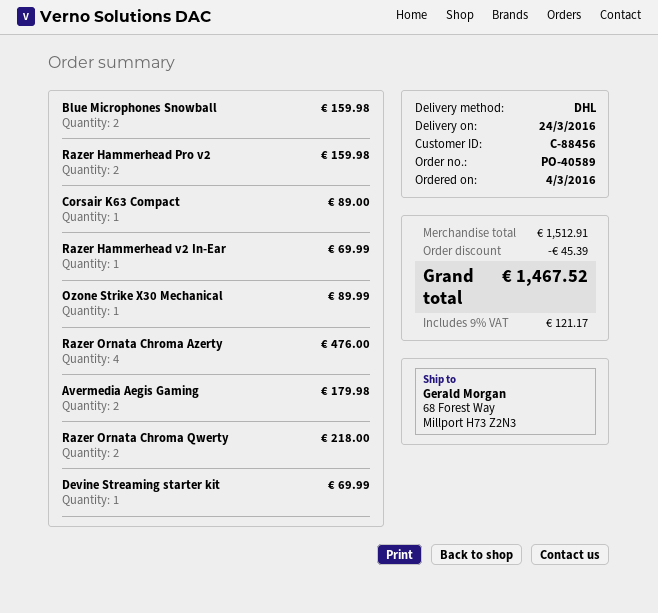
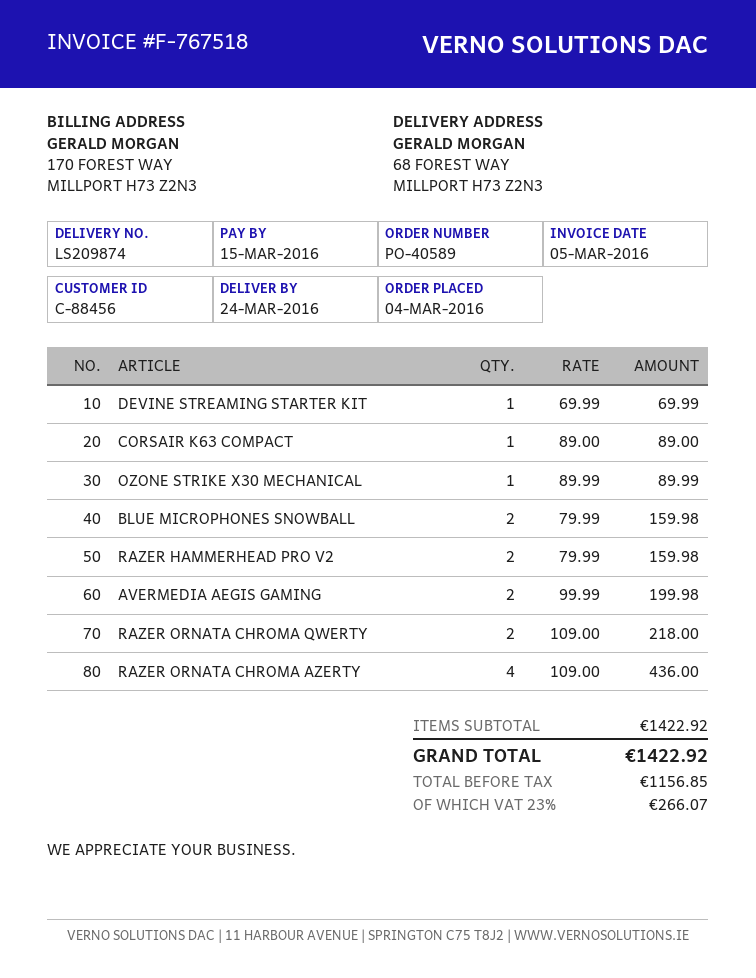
Razer Hammerhead v2 In-Ear: 1 for 69.99 -> none
Razer Ornata Chroma Azerty: 4 for 476.00 -> 4 for 436.00
Avermedia Aegis Gaming: 2 for 179.98 -> 2 for 199.98
subtotal: 1512.91 -> 1422.92
discount: 45.39 -> none
tax: 9% = 121.17 -> 23% = 266.07
total: 1467.52 -> 1422.92

